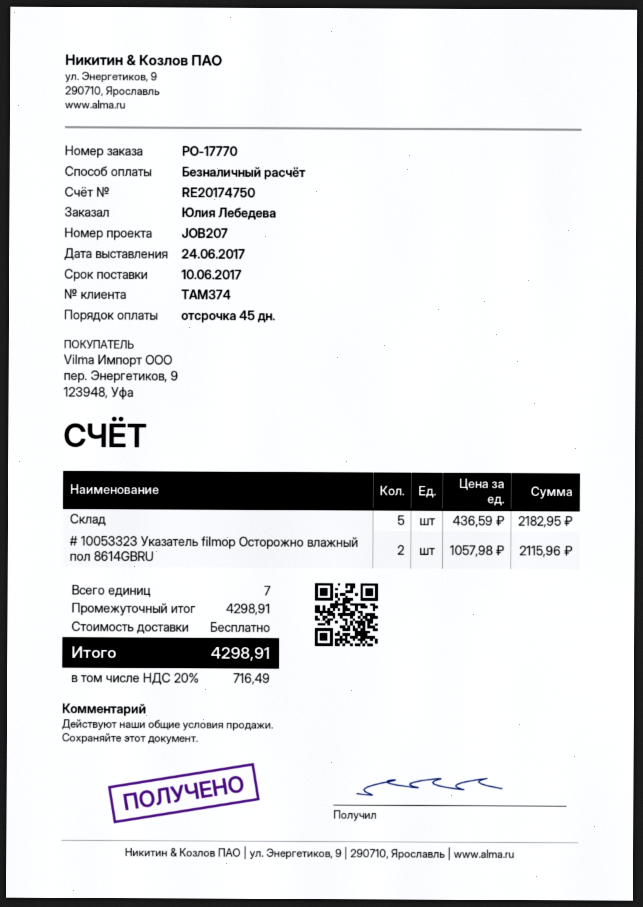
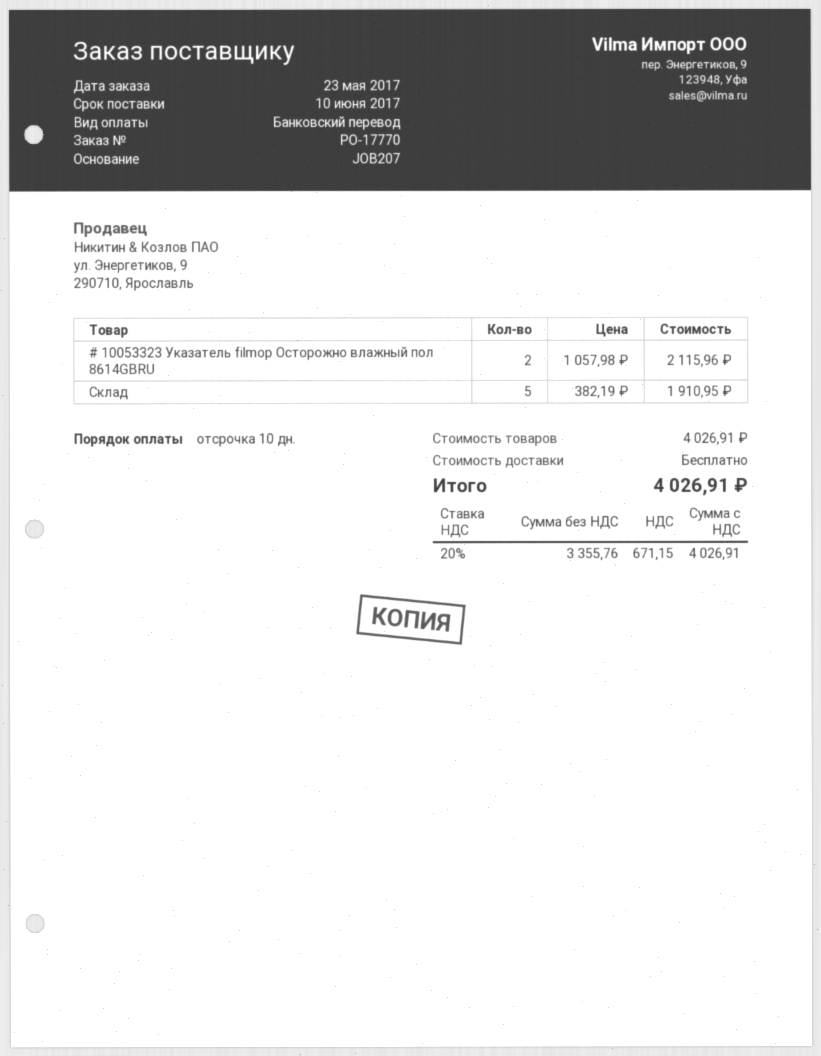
payment terms: 45 days -> 10 days
Склад: 5 x 436.59 = 2182.95 -> 5 x 382.19 = 1910.95
subtotal: 4298.91 -> 4026.91
tax: 20% = 716.49 -> 20% = 671.15
total: 4298.91 -> 4026.91

